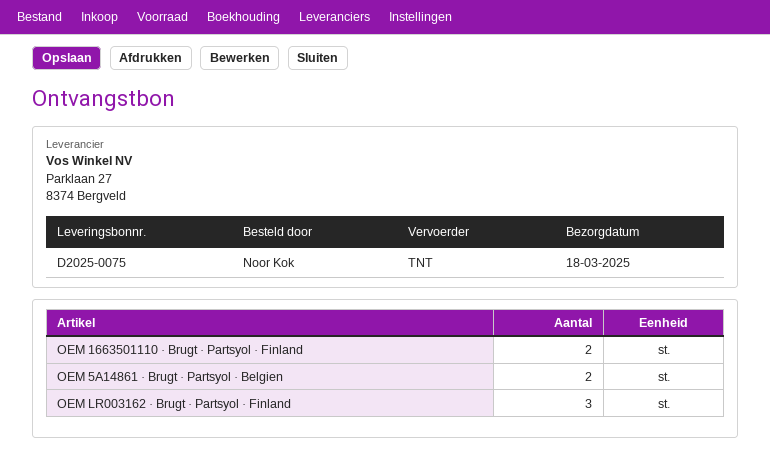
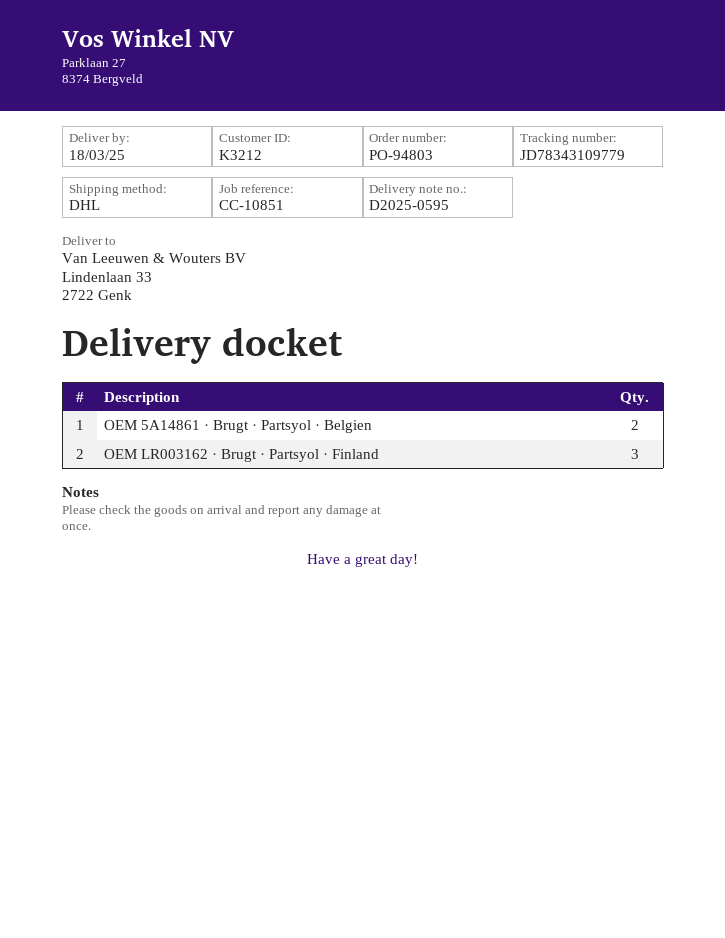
delivery note number: D2025-0075 -> D2025-0595
shipping method: TNT -> DHL
OEM 1663501110 · Brugt · Partsyol · Finland: 2 -> none

